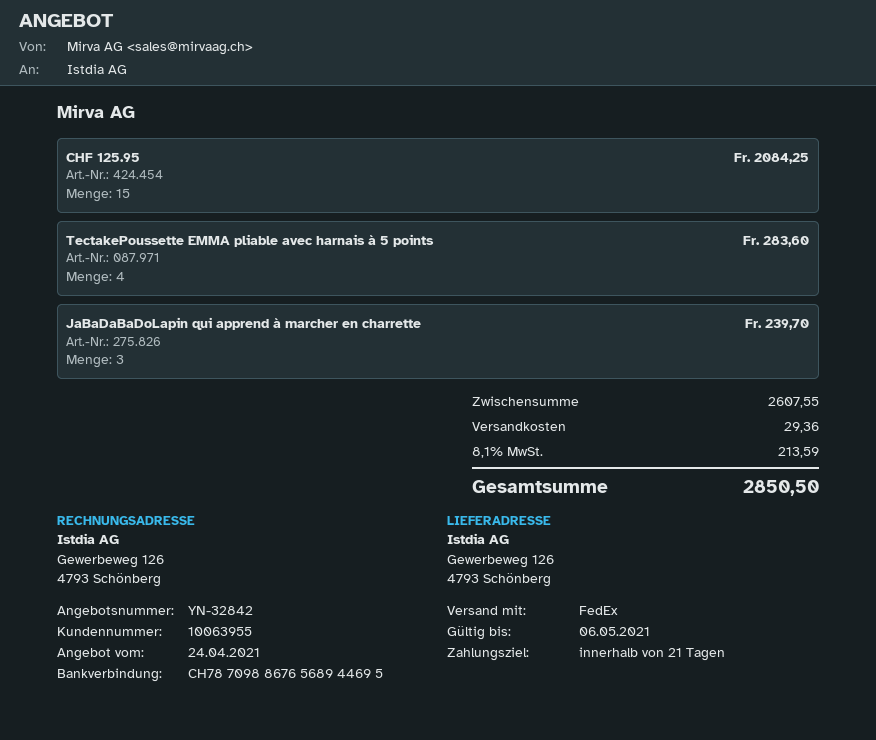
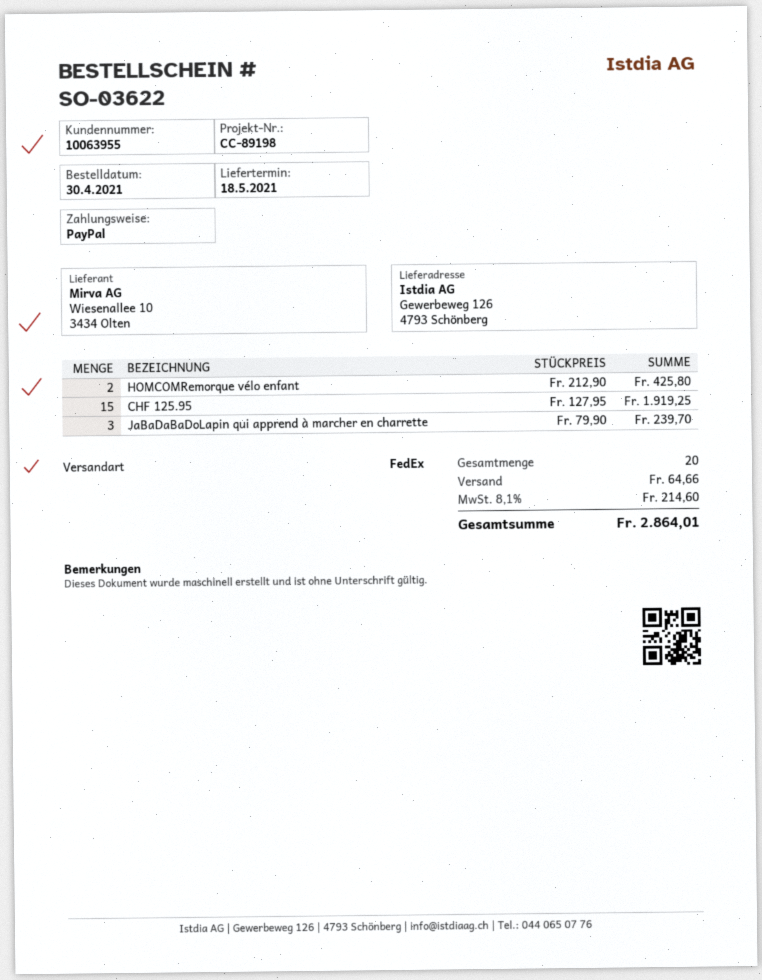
CHF 125.95: 15 for 2084.25 -> 15 for 1919.25
TectakePoussette EMMA pliable avec harnais à 5 points: 4 for 283.60 -> none
HOMCOMRemorque vélo enfant: none -> 2 for 425.80
shipping: 29.36 -> 64.66
tax: 8.1% = 213.59 -> 8.1% = 214.60
total: 2850.50 -> 2864.01

